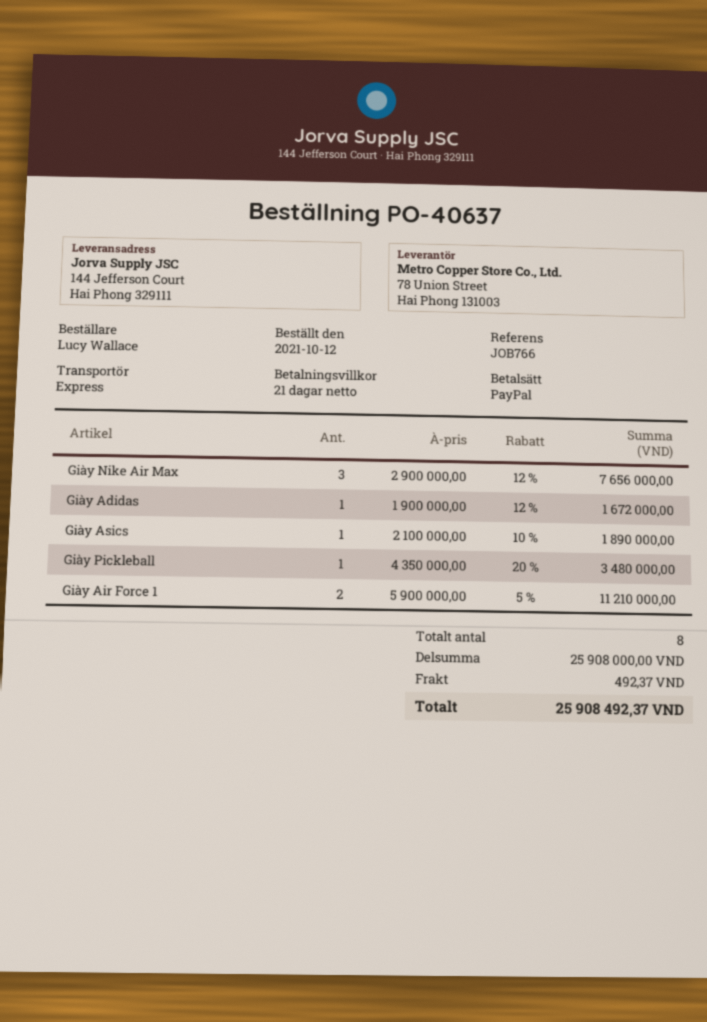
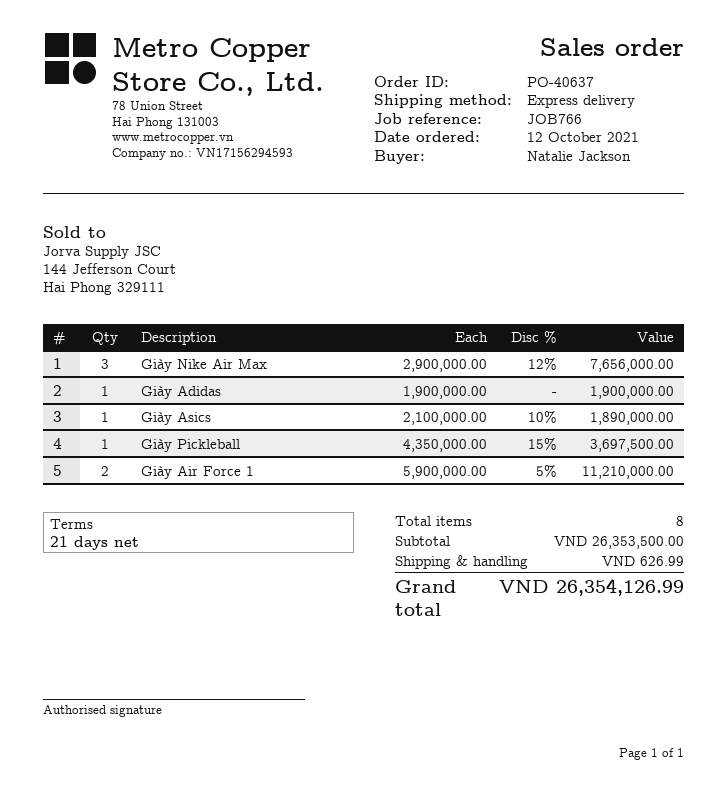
ordered by: Lucy Wallace -> Natalie Jackson
Giày Adidas: 1 x 1900000.00 - 12% = 1672000.00 -> 1 x 1900000.00 = 1900000.00
Giày Pickleball: 1 x 4350000.00 - 20% = 3480000.00 -> 1 x 4350000.00 - 15% = 3697500.00
subtotal: 25908000.00 -> 26353500.00
shipping: 492.37 -> 626.99
total: 25908492.37 -> 26354126.99

